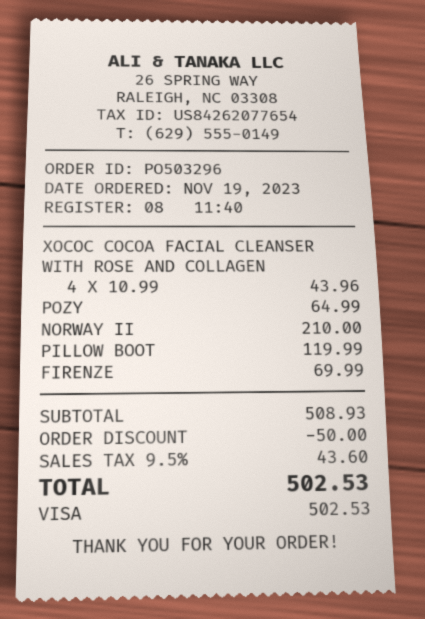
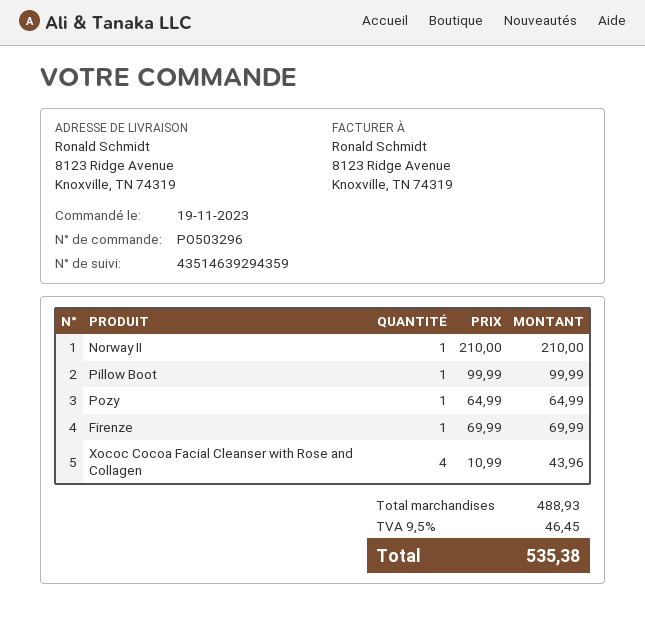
PILLOW BOOT: 1 x 119.99 = 119.99 -> 1 x 99.99 = 99.99
subtotal: 508.93 -> 488.93
discount: 50.00 -> none
tax: 9.5% = 43.60 -> 9.5% = 46.45
total: 502.53 -> 535.38

